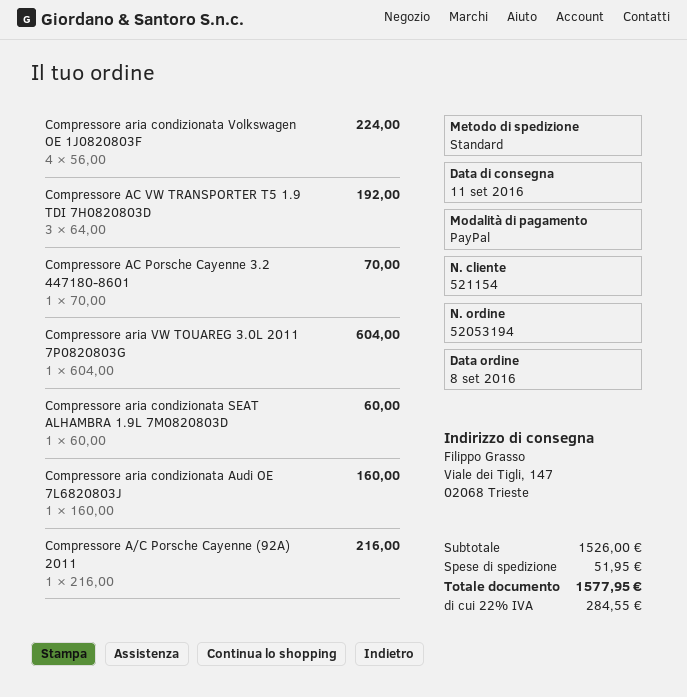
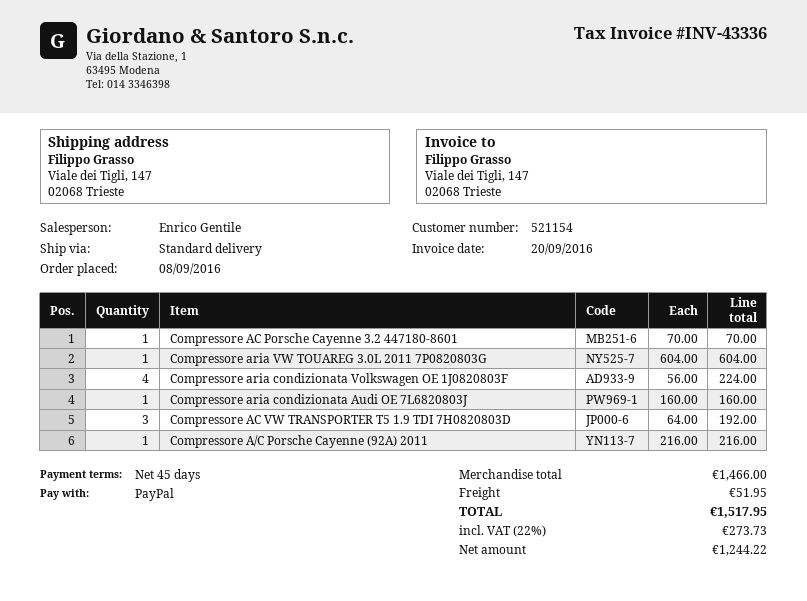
Compressore aria condizionata SEAT ALHAMBRA 1.9L 7M0820803D: 1 x 60.00 = 60.00 -> none
subtotal: 1526.00 -> 1466.00
tax: 22% = 284.55 -> 22% = 273.73
total: 1577.95 -> 1517.95

